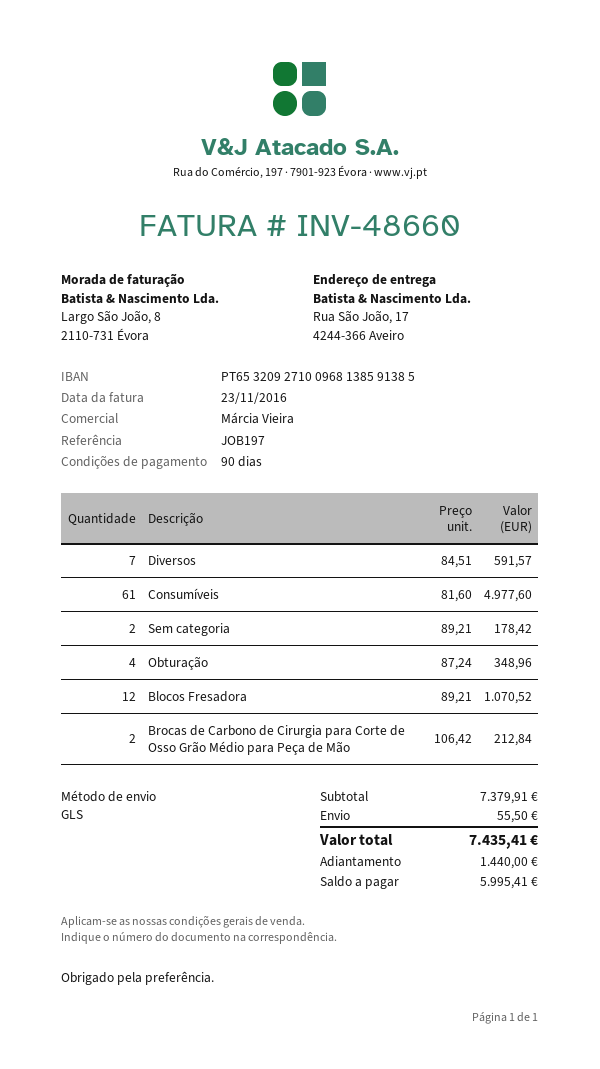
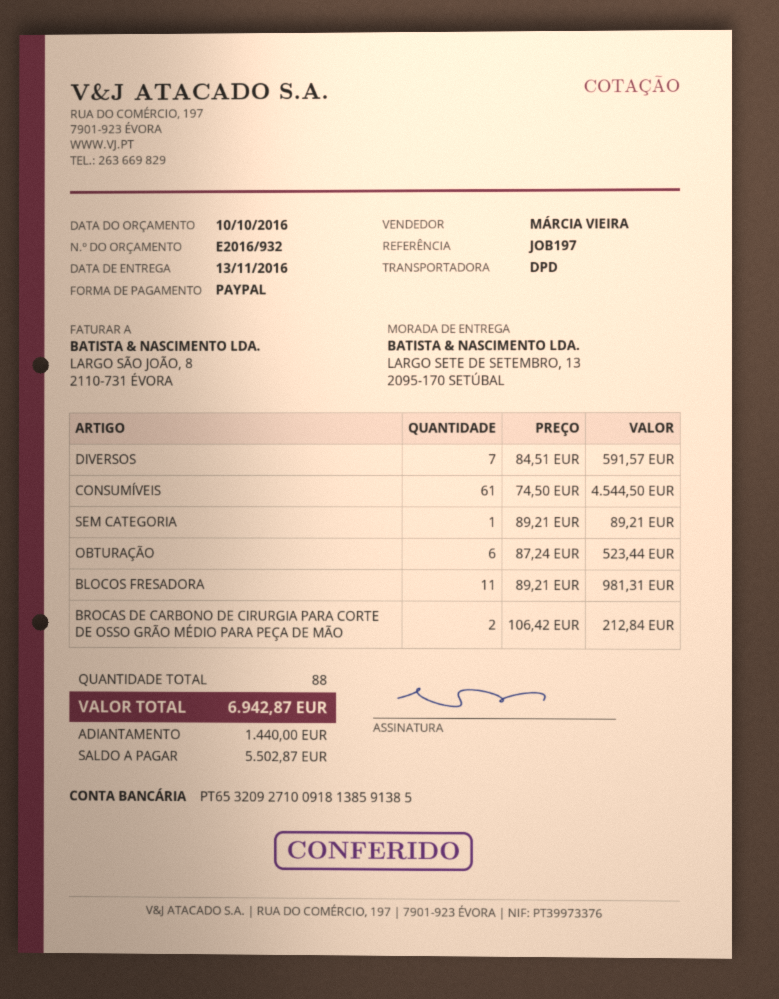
bank account: PT65320927100968138591385 -> PT65320927100918138591385
shipping method: GLS -> DPD
ship to: Rua São João, 17, 4244-366 Aveiro -> LARGO SETE DE SETEMBRO, 13, 2095-170 SETÚBAL
Consumíveis: 61 x 81.60 = 4977.60 -> 61 x 74.50 = 4544.50
Sem categoria: 2 x 89.21 = 178.42 -> 1 x 89.21 = 89.21
Obturação: 4 x 87.24 = 348.96 -> 6 x 87.24 = 523.44
Blocos Fresadora: 12 x 89.21 = 1070.52 -> 11 x 89.21 = 981.31
shipping: 55.50 -> none
total: 7435.41 -> 6942.87
balance: 5995.41 -> 5502.87

